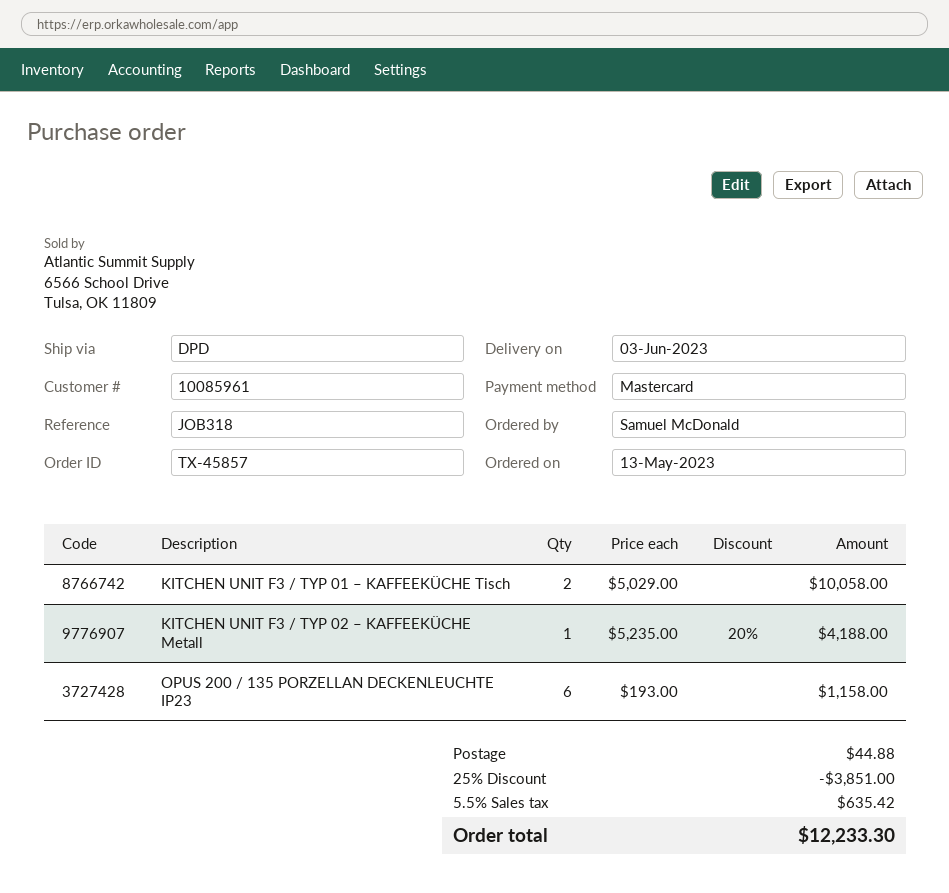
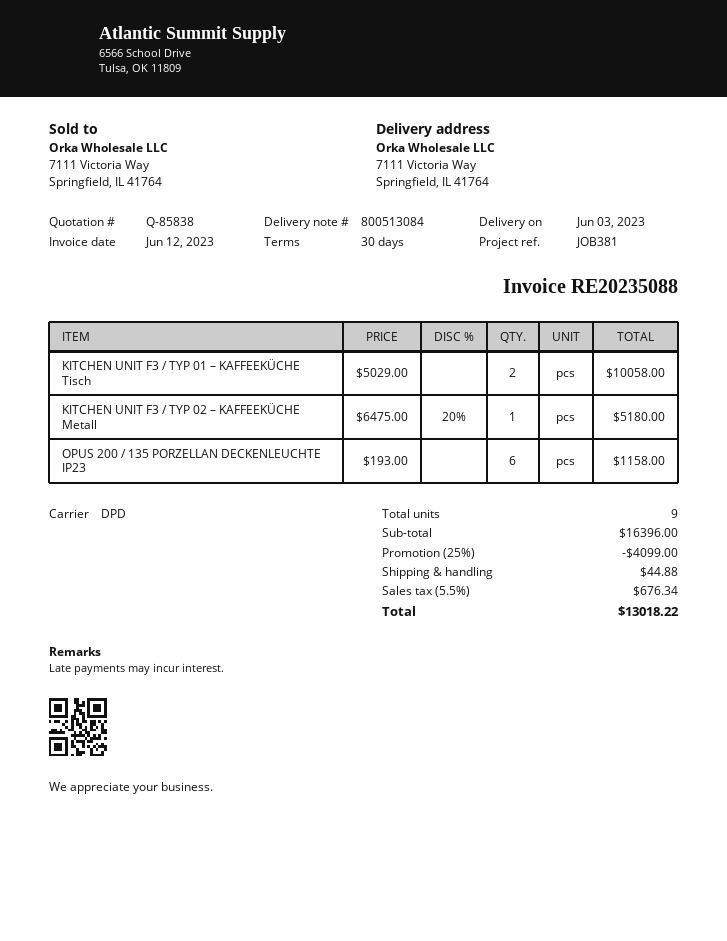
reference: JOB318 -> JOB381
KITCHEN UNIT F3 / TYP 02 – KAFFEEKÜCHE Metall: 1 x 5235.00 - 20% = 4188.00 -> 1 x 6475.00 - 20% = 5180.00
discount: 25% = 3851.00 -> 25% = 4099.00
tax: 5.5% = 635.42 -> 5.5% = 676.34
total: 12233.30 -> 13018.22

